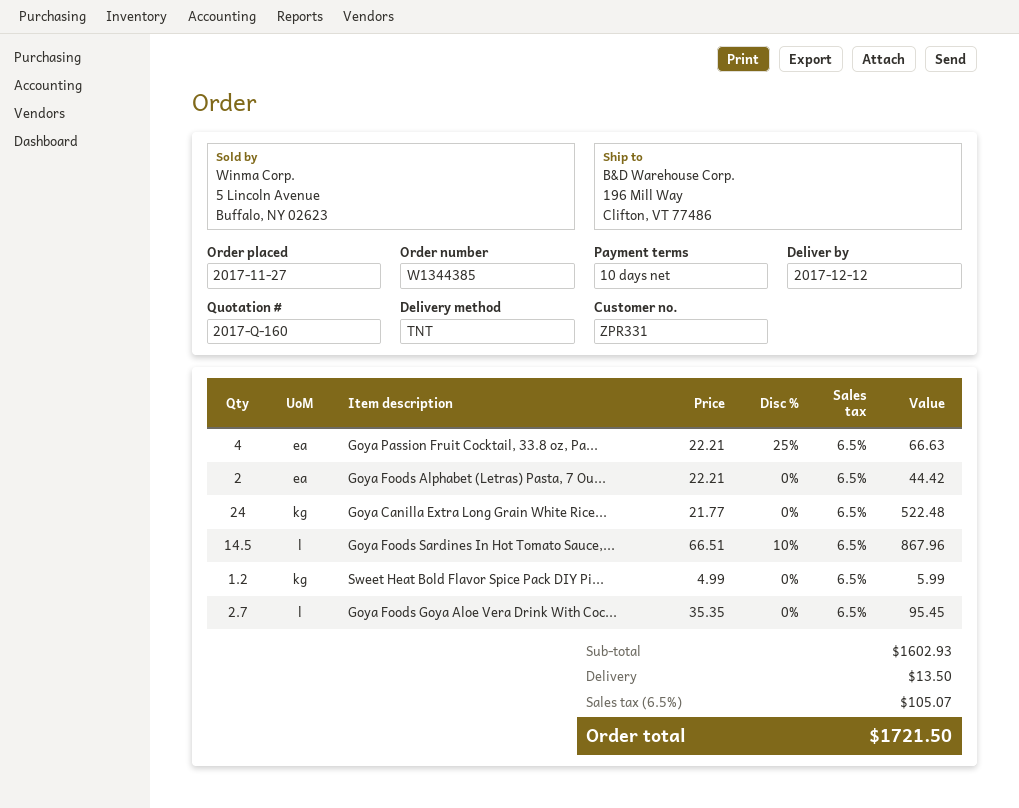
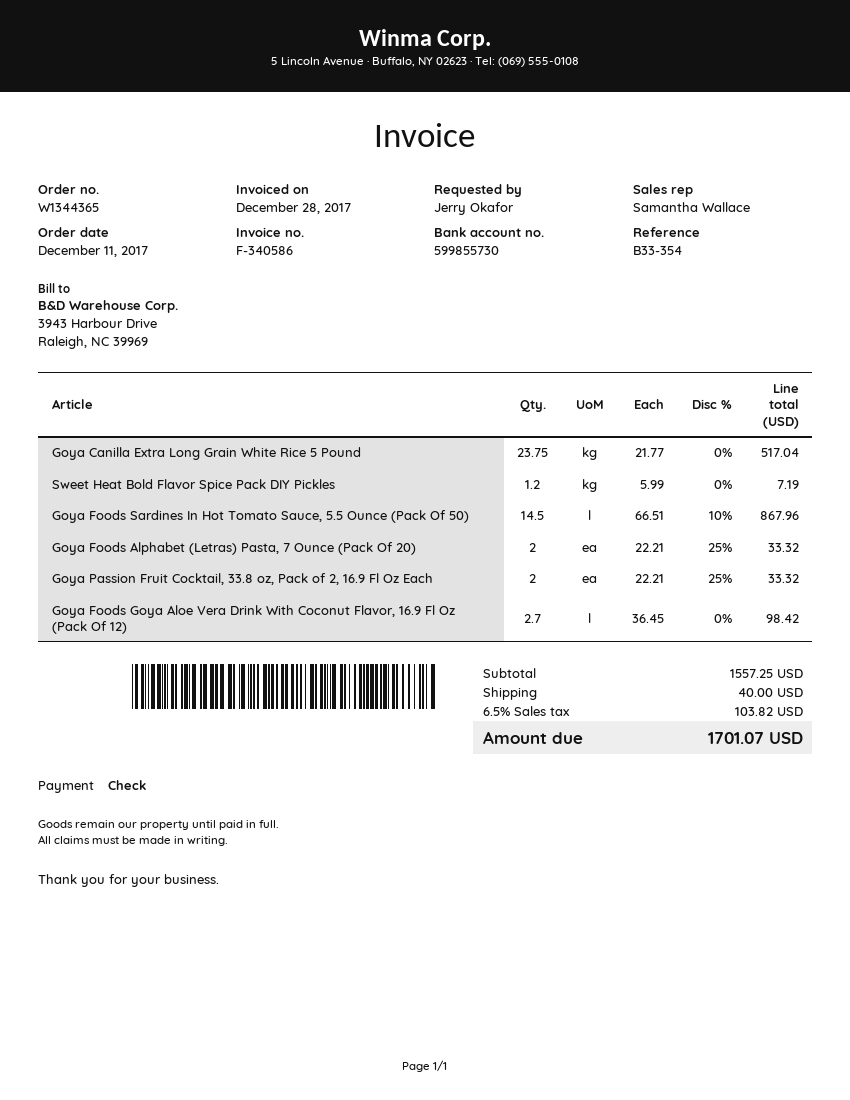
order number: W1344385 -> W1344365
order date: 2017-11-27 -> 2017-12-11
Goya Passion Fruit Cocktail, 33.8 oz, Pa...: 4 x 22.21 - 25% = 66.63 -> 2 x 22.21 - 25% = 33.32
Goya Foods Alphabet (Letras) Pasta, 7 Ou...: 2 x 22.21 = 44.42 -> 2 x 22.21 - 25% = 33.32
Goya Canilla Extra Long Grain White Rice...: 24 x 21.77 = 522.48 -> 23.75 x 21.77 = 517.04
Sweet Heat Bold Flavor Spice Pack DIY Pi...: 1.2 x 4.99 = 5.99 -> 1.2 x 5.99 = 7.19
Goya Foods Goya Aloe Vera Drink With Coc...: 2.7 x 35.35 = 95.45 -> 2.7 x 36.45 = 98.42
subtotal: 1602.93 -> 1557.25
shipping: 13.50 -> 40.00
tax: 6.5% = 105.07 -> 6.5% = 103.82
total: 1721.50 -> 1701.07

